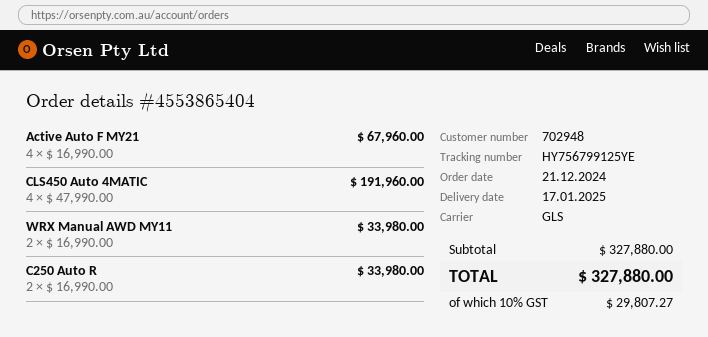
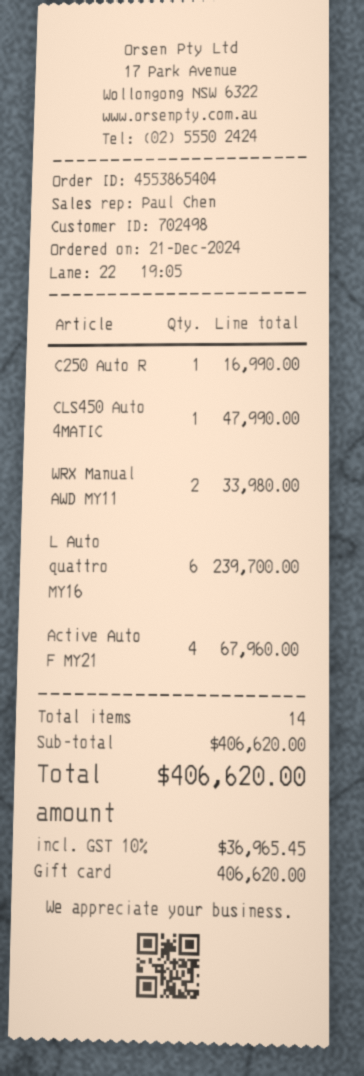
customer number: 702948 -> 702498
CLS450 Auto 4MATIC: 4 for 191960.00 -> 1 for 47990.00
C250 Auto R: 2 for 33980.00 -> 1 for 16990.00
L Auto quattro MY16: none -> 6 for 239700.00
subtotal: 327880.00 -> 406620.00
tax: 10% = 29807.27 -> 10% = 36965.45
total: 327880.00 -> 406620.00

